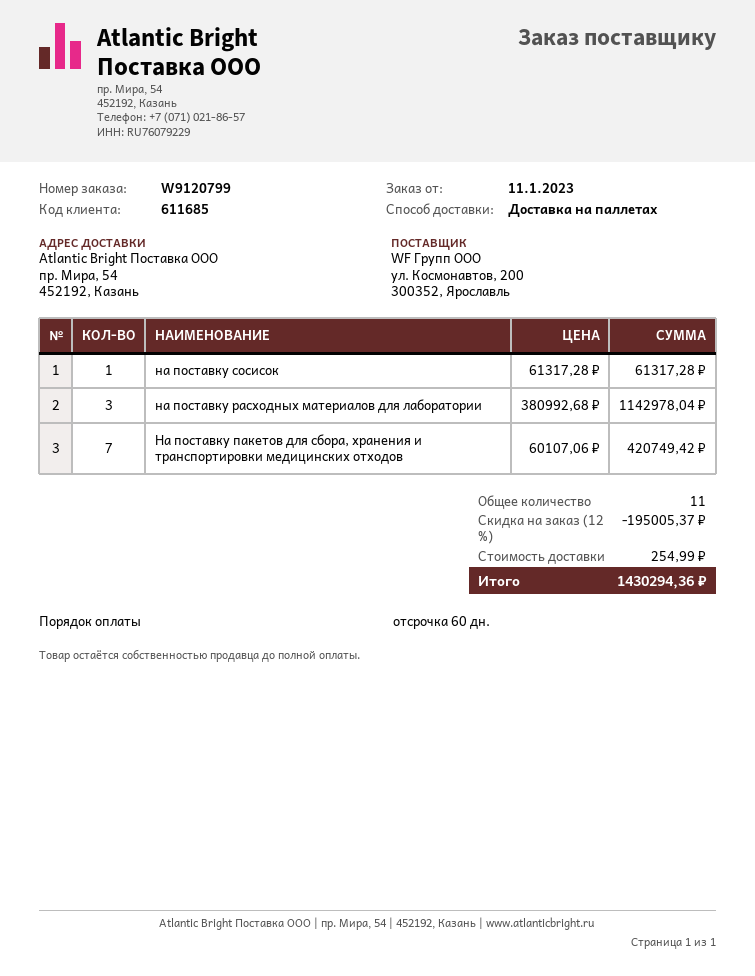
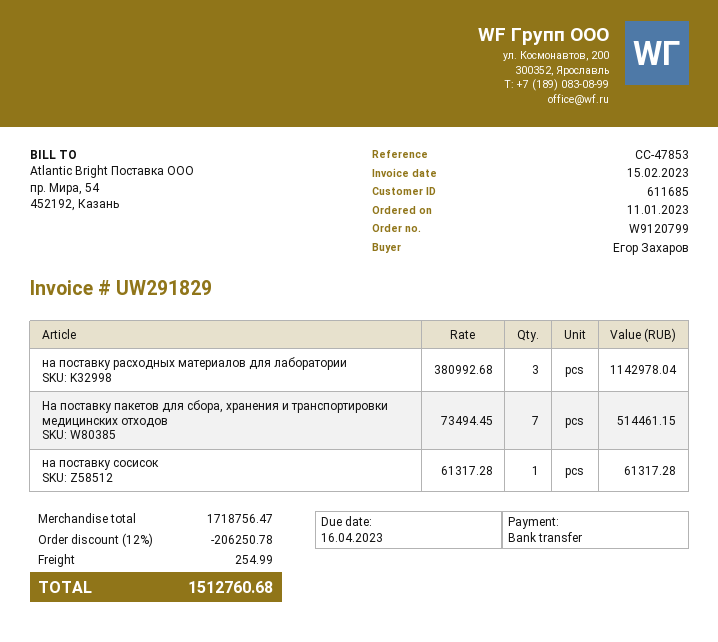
На поставку пакетов для сбора, хранения и транспортировки медицинских отходов: 7 x 60107.06 = 420749.42 -> 7 x 73494.45 = 514461.15
discount: 12% = 195005.37 -> 12% = 206250.78
total: 1430294.36 -> 1512760.68

